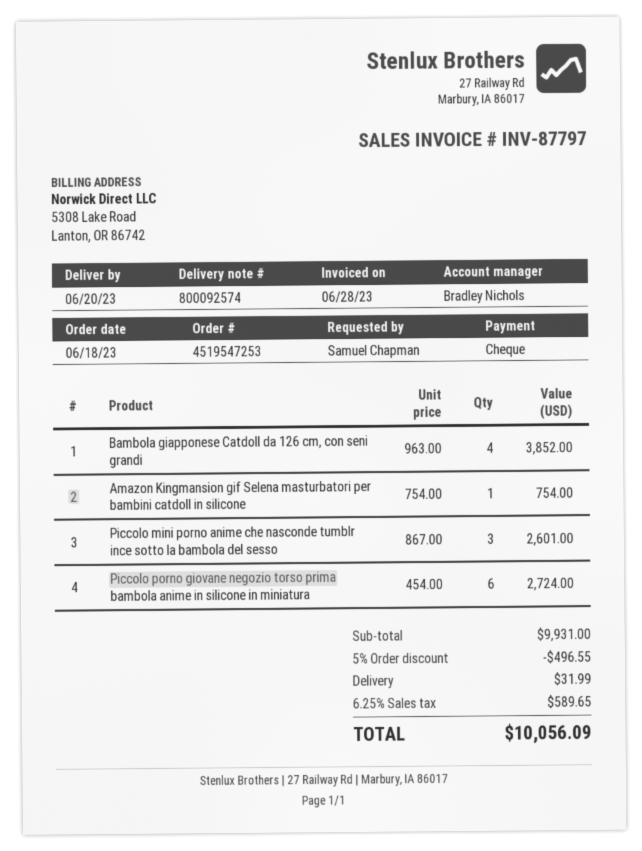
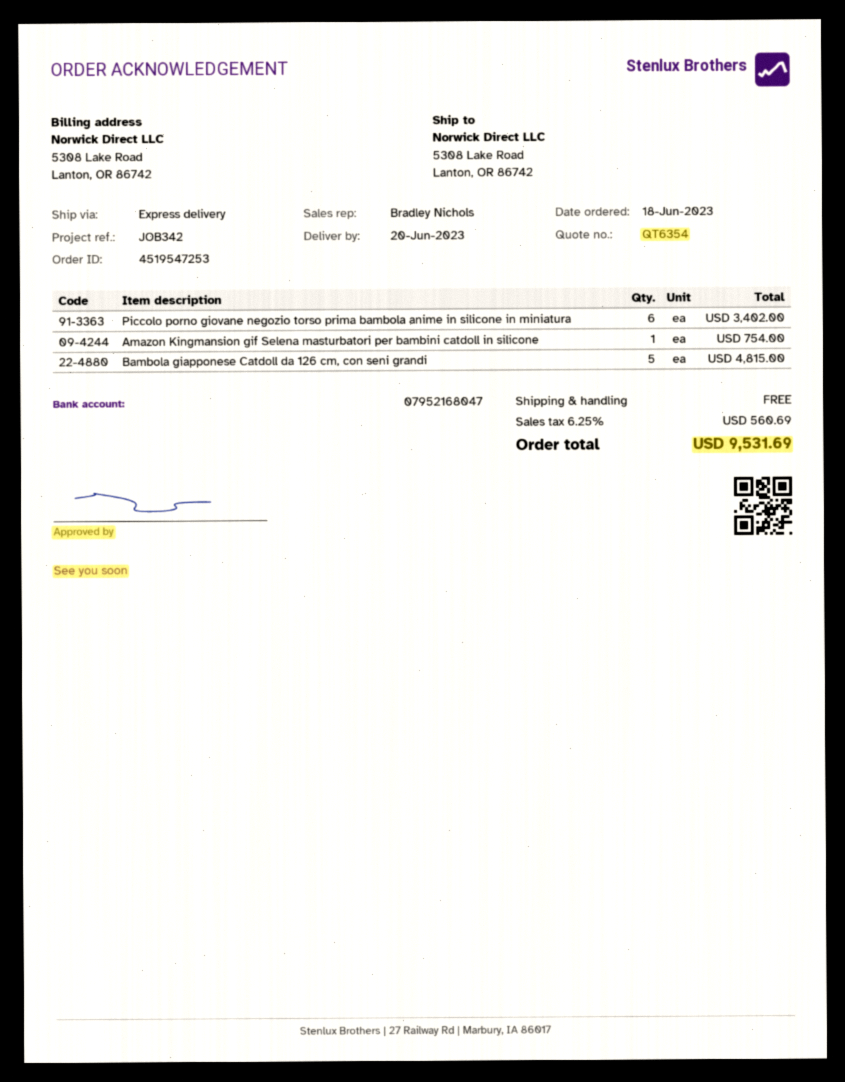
Bambola giapponese Catdoll da 126 cm, con seni grandi: 4 for 3852.00 -> 5 for 4815.00
Piccolo mini porno anime che nasconde tumblr ince sotto la bambola del sesso: 3 for 2601.00 -> none
Piccolo porno giovane negozio torso prima bambola anime in silicone in miniatura: 6 for 2724.00 -> 6 for 3402.00
discount: 5% = 496.55 -> none
shipping: 31.99 -> 0.00
tax: 6.25% = 589.65 -> 6.25% = 560.69
total: 10056.09 -> 9531.69

